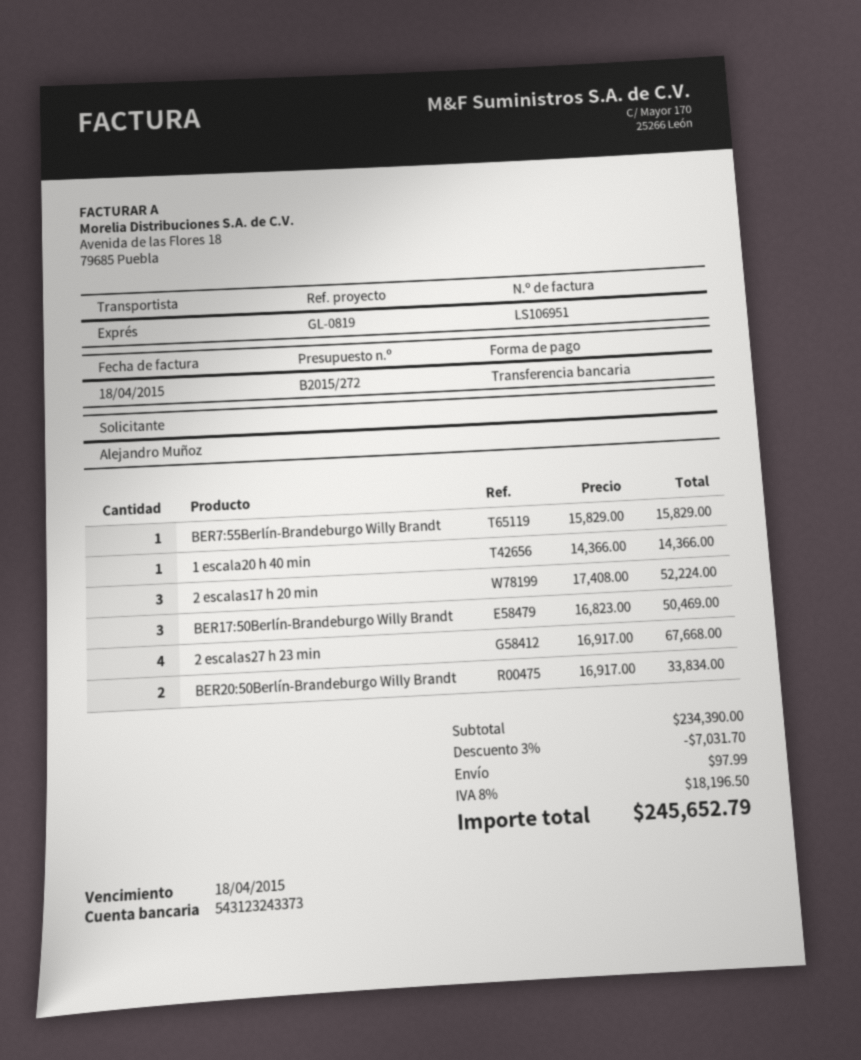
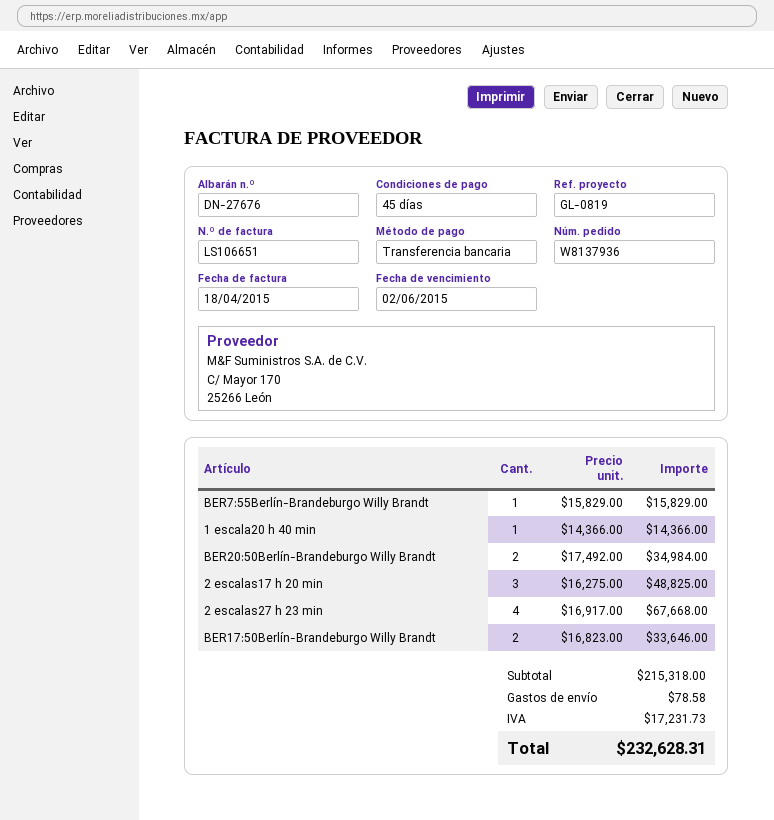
invoice number: LS106951 -> LS106651
due date: 2015-04-18 -> 2015-06-02
2 escalas17 h 20 min: 3 x 17408.00 = 52224.00 -> 3 x 16275.00 = 48825.00
BER17:50Berlín-Brandeburgo Willy Brandt: 3 x 16823.00 = 50469.00 -> 2 x 16823.00 = 33646.00
BER20:50Berlín-Brandeburgo Willy Brandt: 2 x 16917.00 = 33834.00 -> 2 x 17492.00 = 34984.00
subtotal: 234390.00 -> 215318.00
discount: 3% = 7031.70 -> none
shipping: 97.99 -> 78.58
tax: 18196.50 -> 17231.73
total: 245652.79 -> 232628.31

